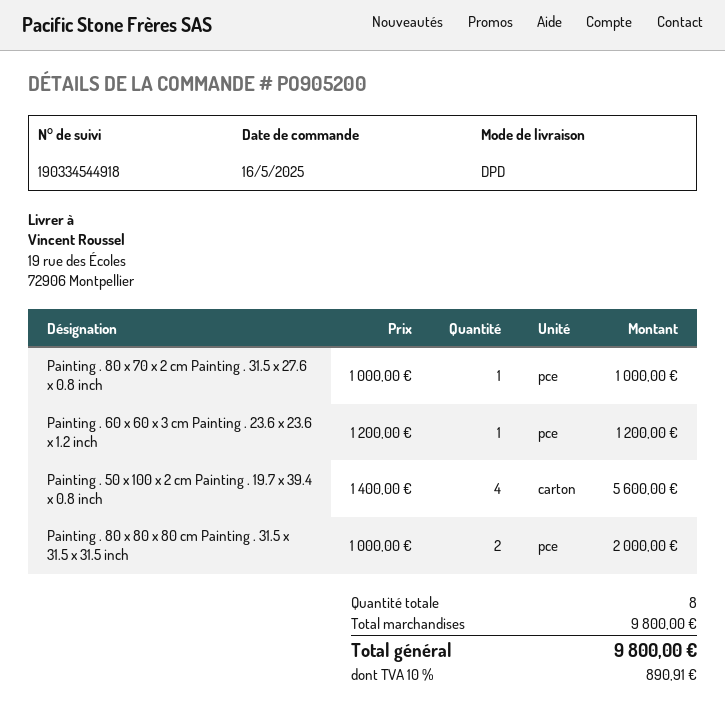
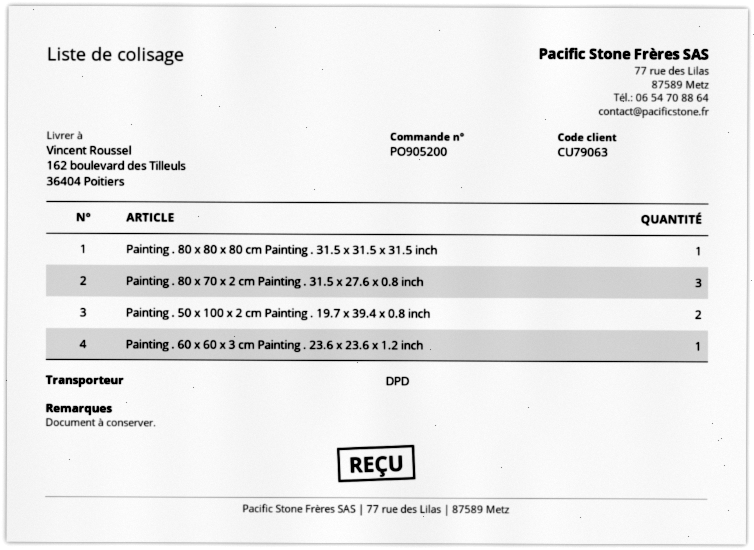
ship to: 19 rue des Écoles, 72906 Montpellier -> 162 boulevard des Tilleuls, 36404 Poitiers
Painting . 80 x 70 x 2 cm Painting . 31.5 x 27.6 x 0.8 inch: 1 -> 3
Painting . 50 x 100 x 2 cm Painting . 19.7 x 39.4 x 0.8 inch: 4 -> 2
Painting . 80 x 80 x 80 cm Painting . 31.5 x 31.5 x 31.5 inch: 2 -> 1

